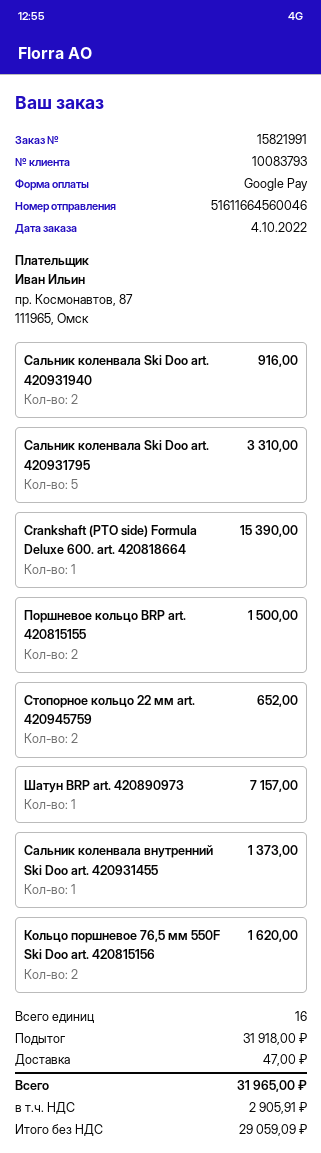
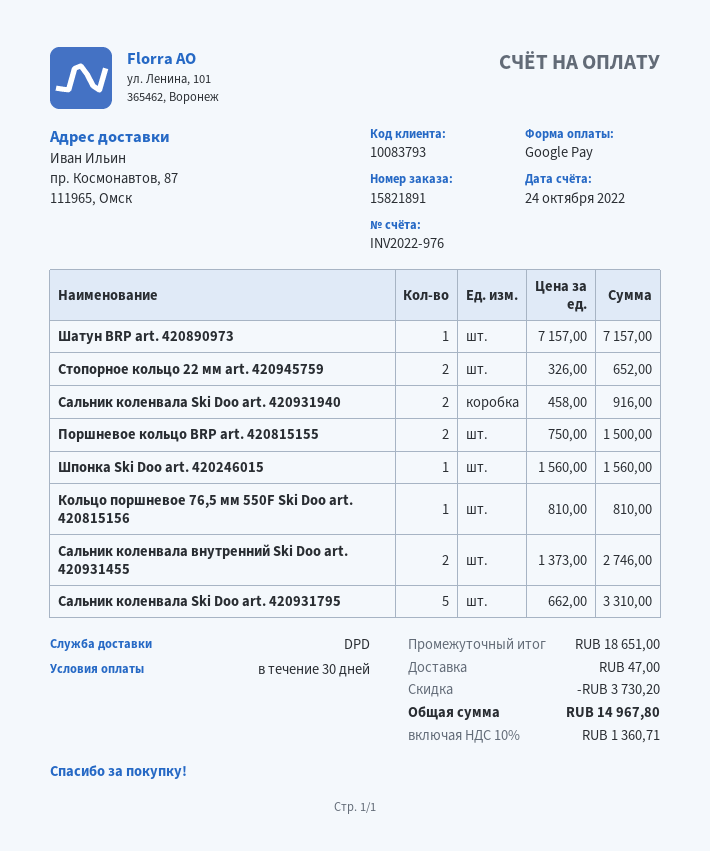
order number: 15821991 -> 15821891
Crankshaft (PTO side) Formula Deluxe 600. art. 420818664: 1 for 15390.00 -> none
Сальник коленвала внутренний Ski Doo art. 420931455: 1 for 1373.00 -> 2 for 2746.00
Кольцо поршневое 76,5 мм 550F Ski Doo art. 420815156: 2 for 1620.00 -> 1 for 810.00
Шпонка Ski Doo art. 420246015: none -> 1 for 1560.00
subtotal: 31918.00 -> 18651.00
discount: none -> 3730.20
tax: 2905.91 -> 1360.71
total: 31965.00 -> 14967.80

